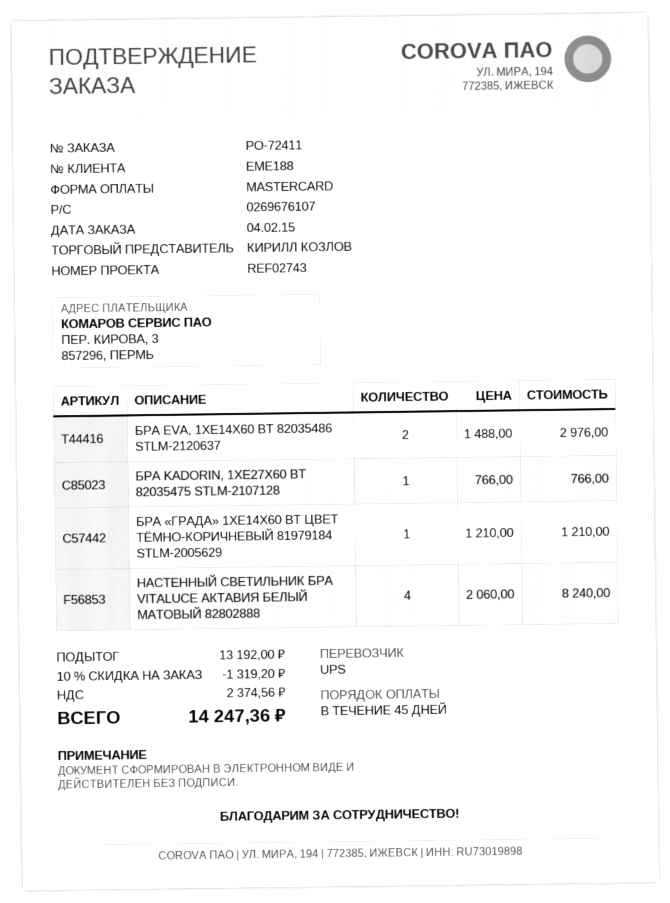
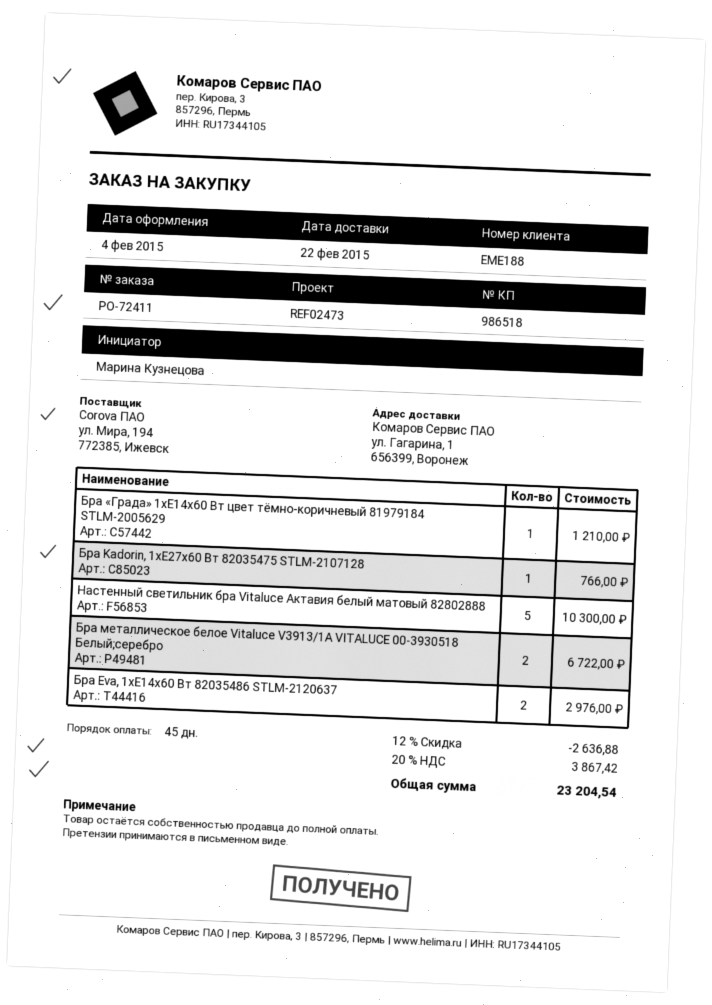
reference: REF02743 -> REF02473
НАСТЕННЫЙ СВЕТИЛЬНИК БРА VITALUCE АКТАВИЯ БЕЛЫЙ МАТОВЫЙ 82802888: 4 for 8240.00 -> 5 for 10300.00
Бра металлическое белое Vitaluce V3913/1A VITALUCE 00-3930518 Белый;серебро: none -> 2 for 6722.00
discount: 10% = 1319.20 -> 12% = 2636.88
tax: 2374.56 -> 3867.42
total: 14247.36 -> 23204.54

